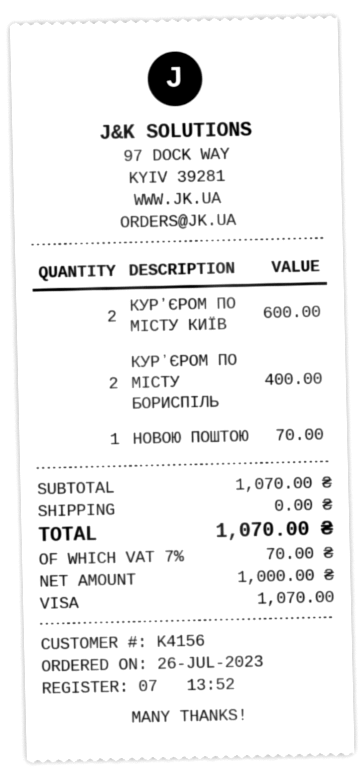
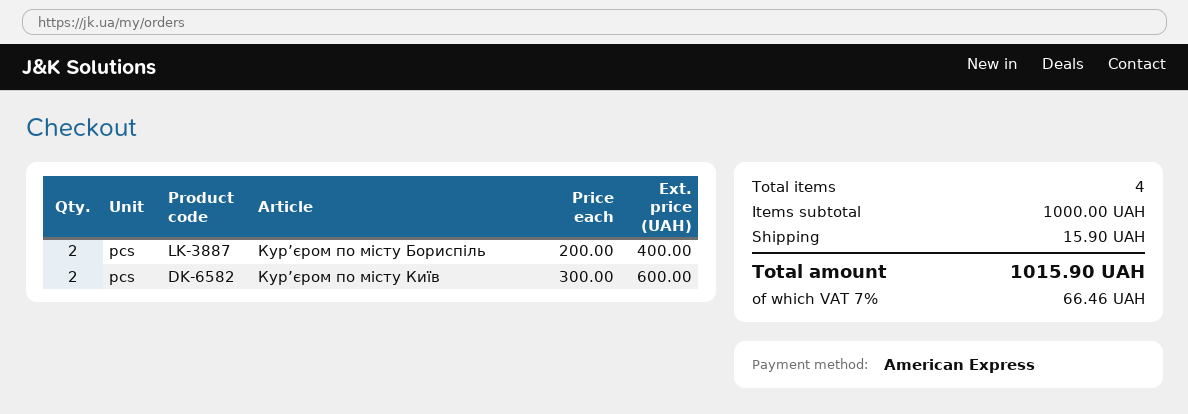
payment method: Visa -> American Express
НОВОЮ ПОШТОЮ: 1 for 70.00 -> none
subtotal: 1070.00 -> 1000.00
shipping: 0.00 -> 15.90
tax: 7% = 70.00 -> 7% = 66.46
total: 1070.00 -> 1015.90

